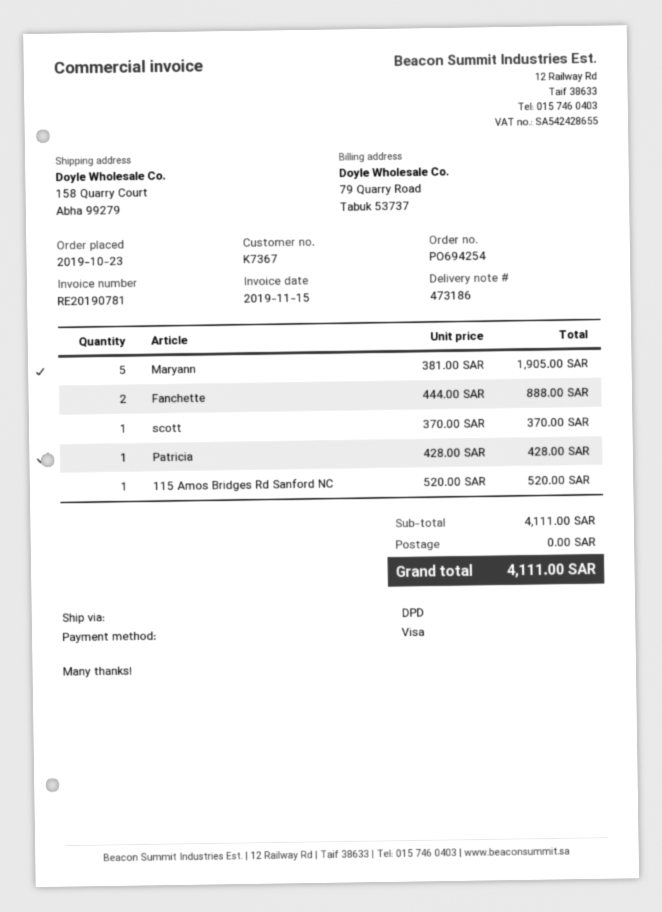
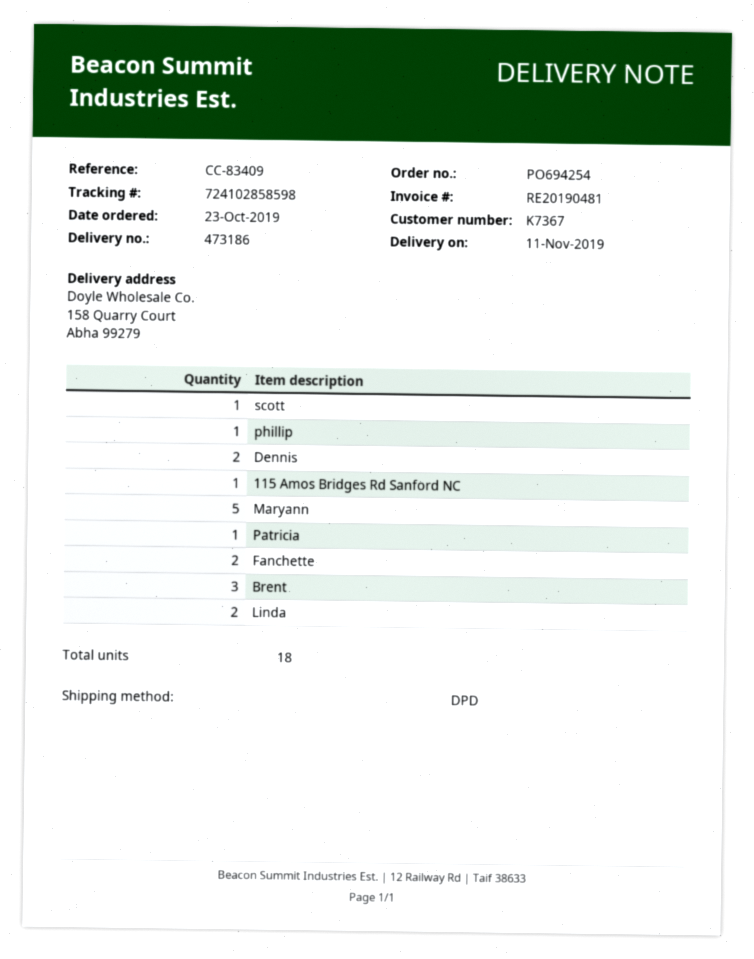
invoice number: RE20190781 -> RE20190481
phillip: none -> 1
Dennis: none -> 2
Brent: none -> 3
Linda: none -> 2

